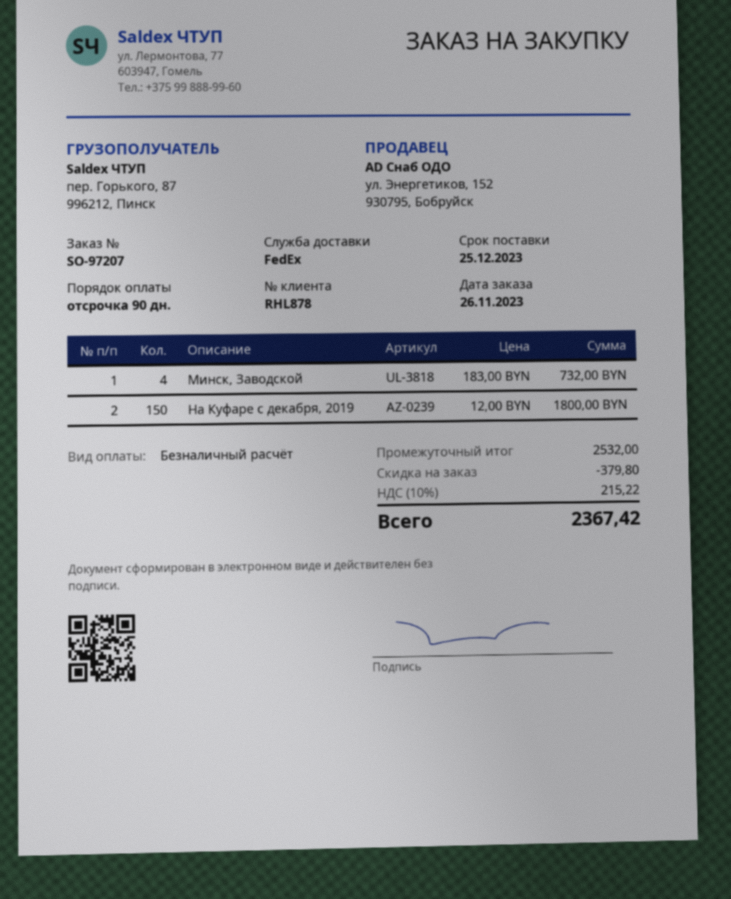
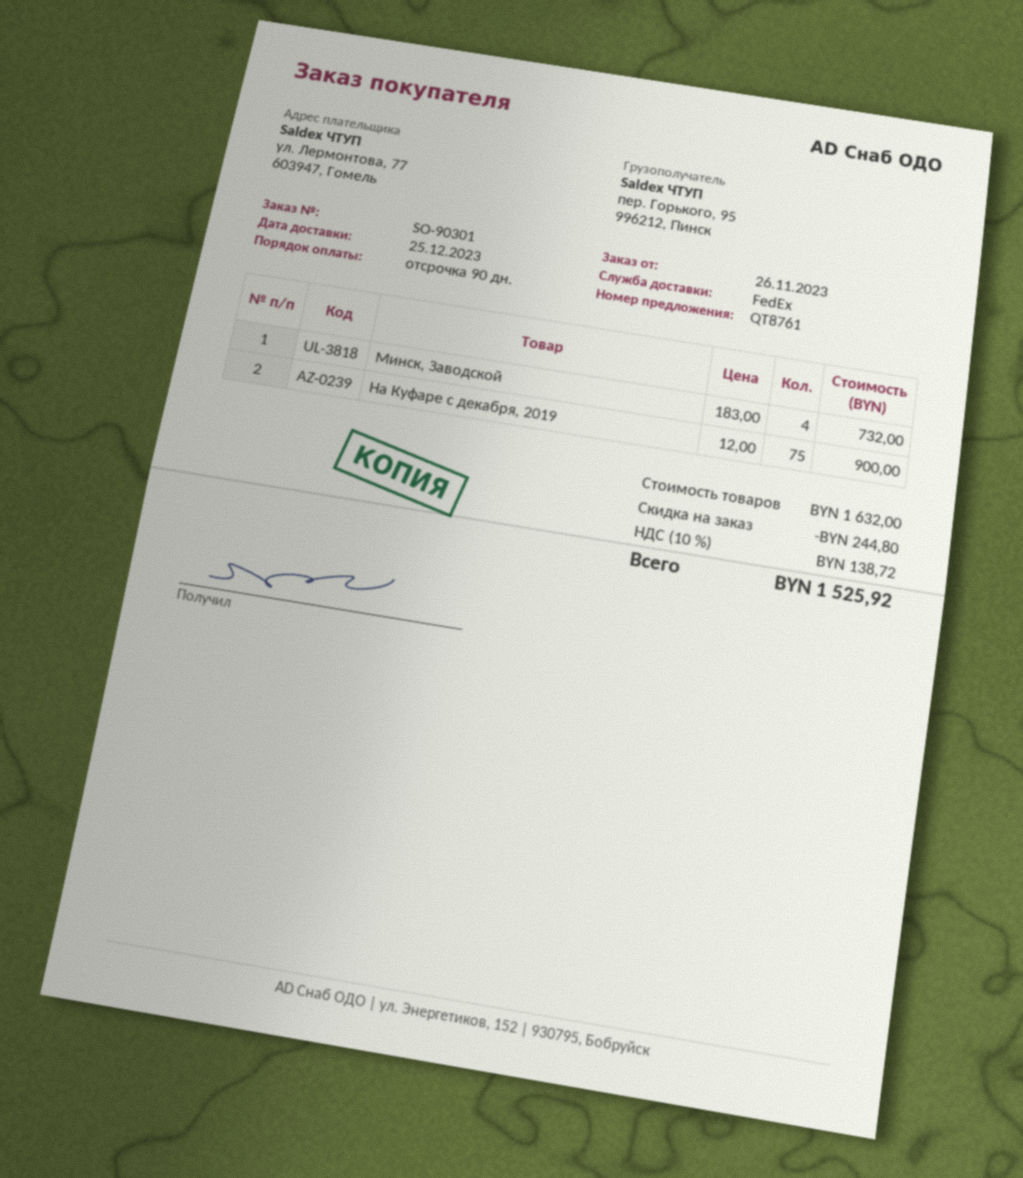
order number: SO-97207 -> SO-90301
ship to: пер. Горького, 87, 996212, Пинск -> пер. Горького, 95, 996212, Пинск
На Куфаре с декабря, 2019: 150 x 12.00 = 1800.00 -> 75 x 12.00 = 900.00
subtotal: 2532.00 -> 1632.00
discount: 379.80 -> 244.80
tax: 10% = 215.22 -> 10% = 138.72
total: 2367.42 -> 1525.92

